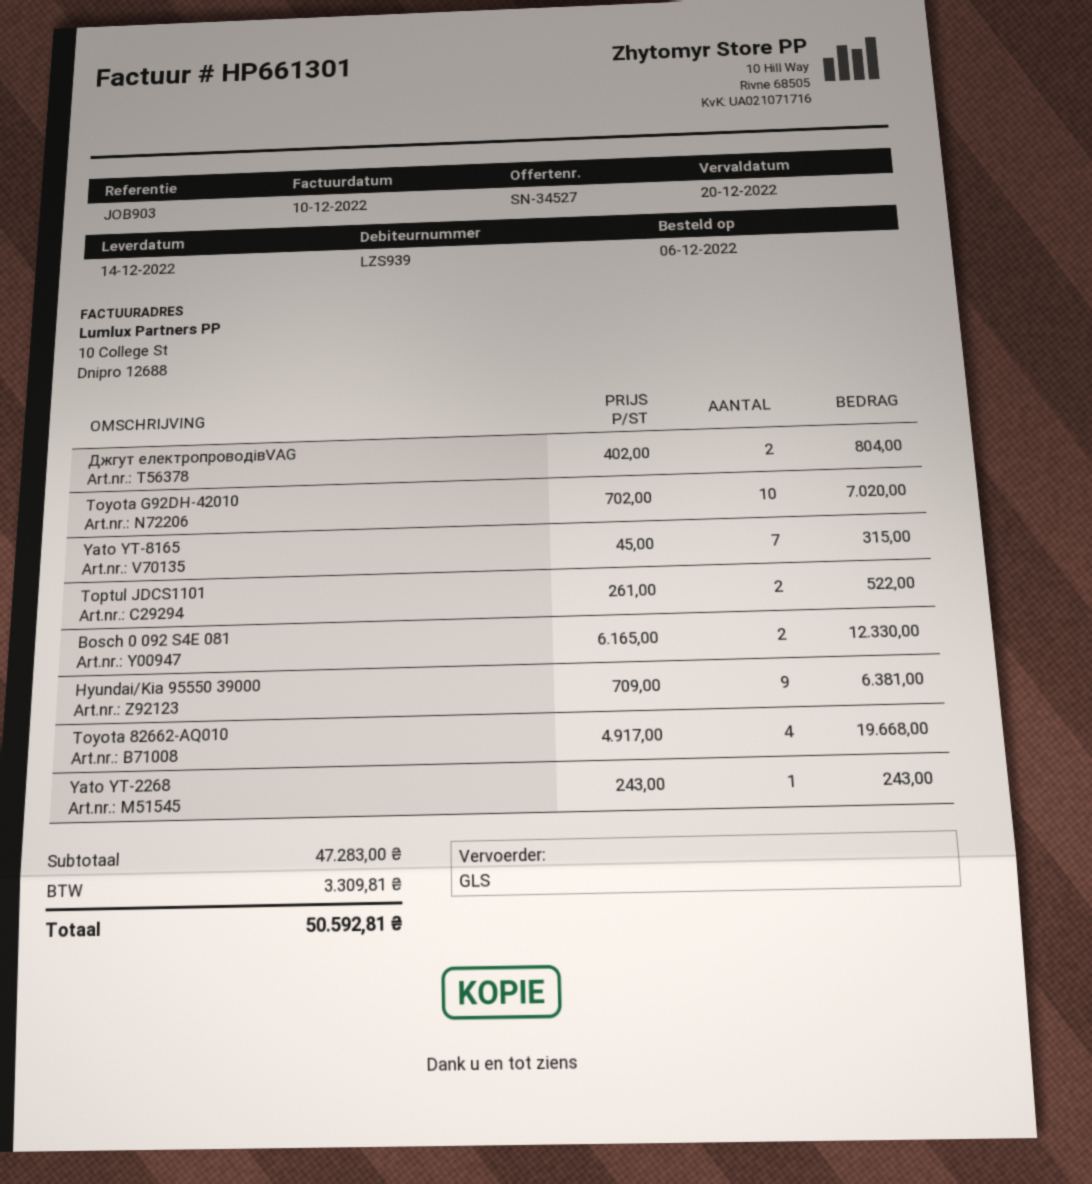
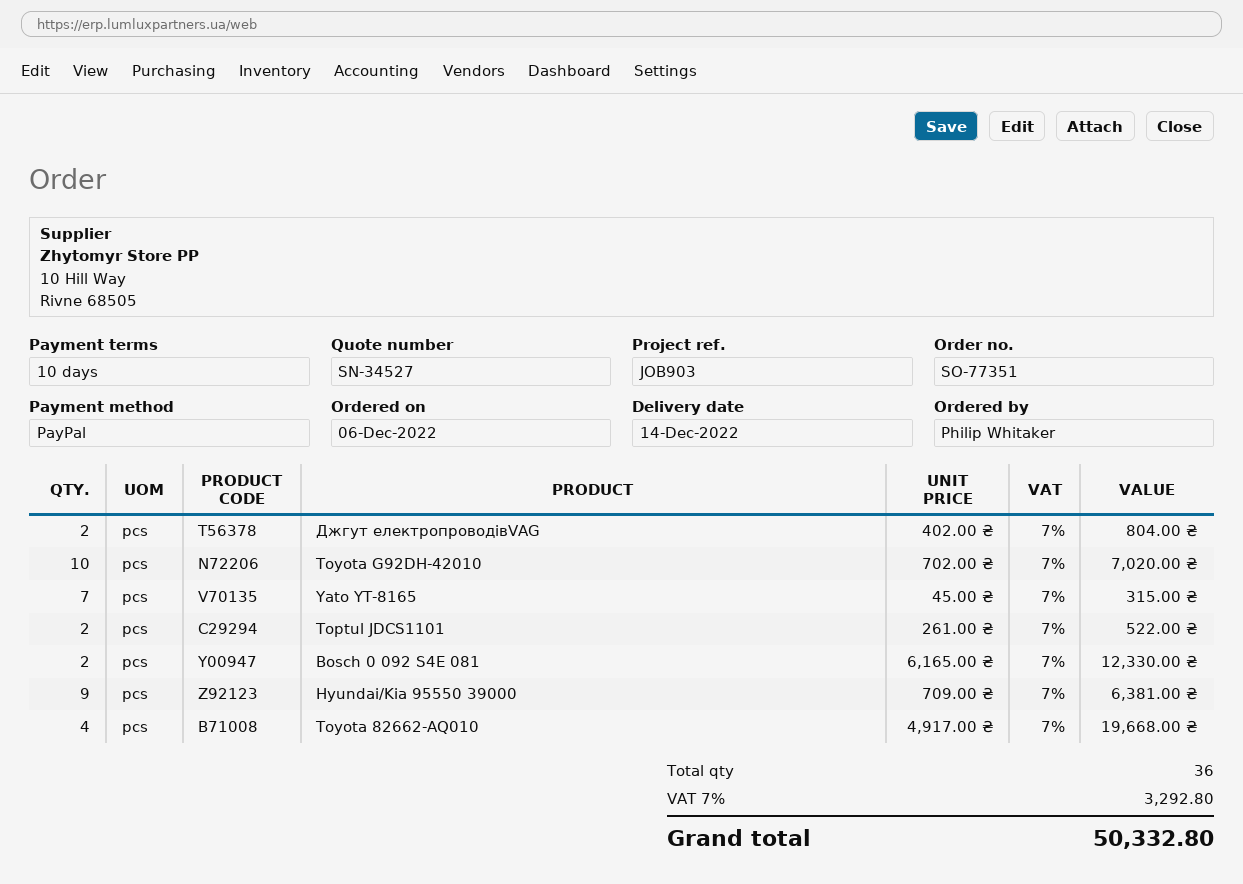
Yato YT-2268: 1 x 243.00 = 243.00 -> none
tax: 3309.81 -> 3292.80
total: 50592.81 -> 50332.80

